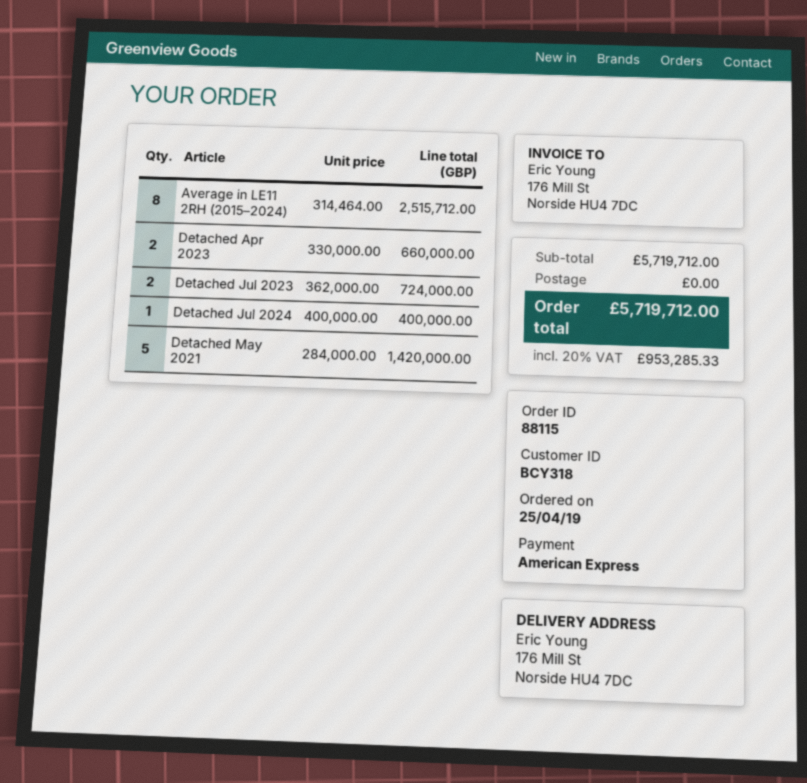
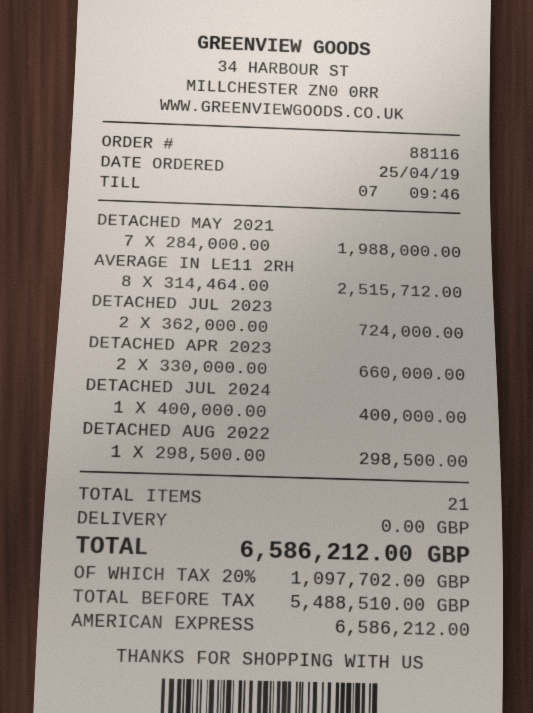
order number: 88115 -> 88116
Detached May 2021: 5 x 284000.00 = 1420000.00 -> 7 x 284000.00 = 1988000.00
DETACHED AUG 2022: none -> 1 x 298500.00 = 298500.00
tax: 20% = 953285.33 -> 20% = 1097702.00
total: 5719712.00 -> 6586212.00

